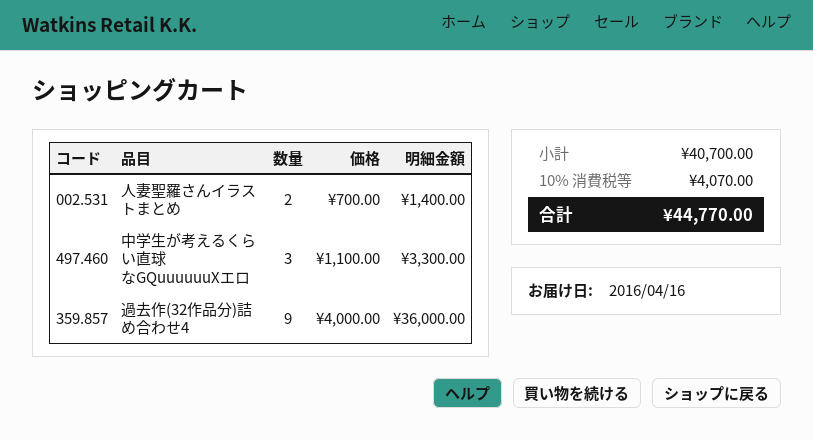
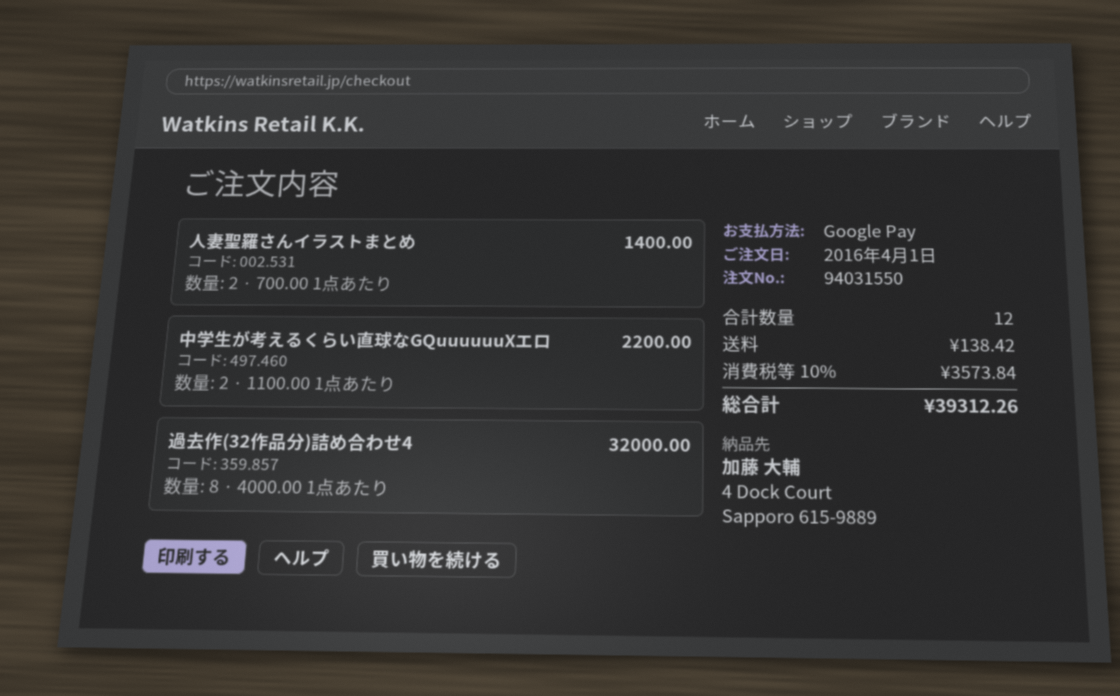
中学生が考えるくらい直球なGQuuuuuuXエロ: 3 x 1100.00 = 3300.00 -> 2 x 1100.00 = 2200.00
過去作(32作品分)詰め合わせ4: 9 x 4000.00 = 36000.00 -> 8 x 4000.00 = 32000.00
shipping: none -> 138.42
tax: 10% = 4070.00 -> 10% = 3573.84
total: 44770.00 -> 39312.26

